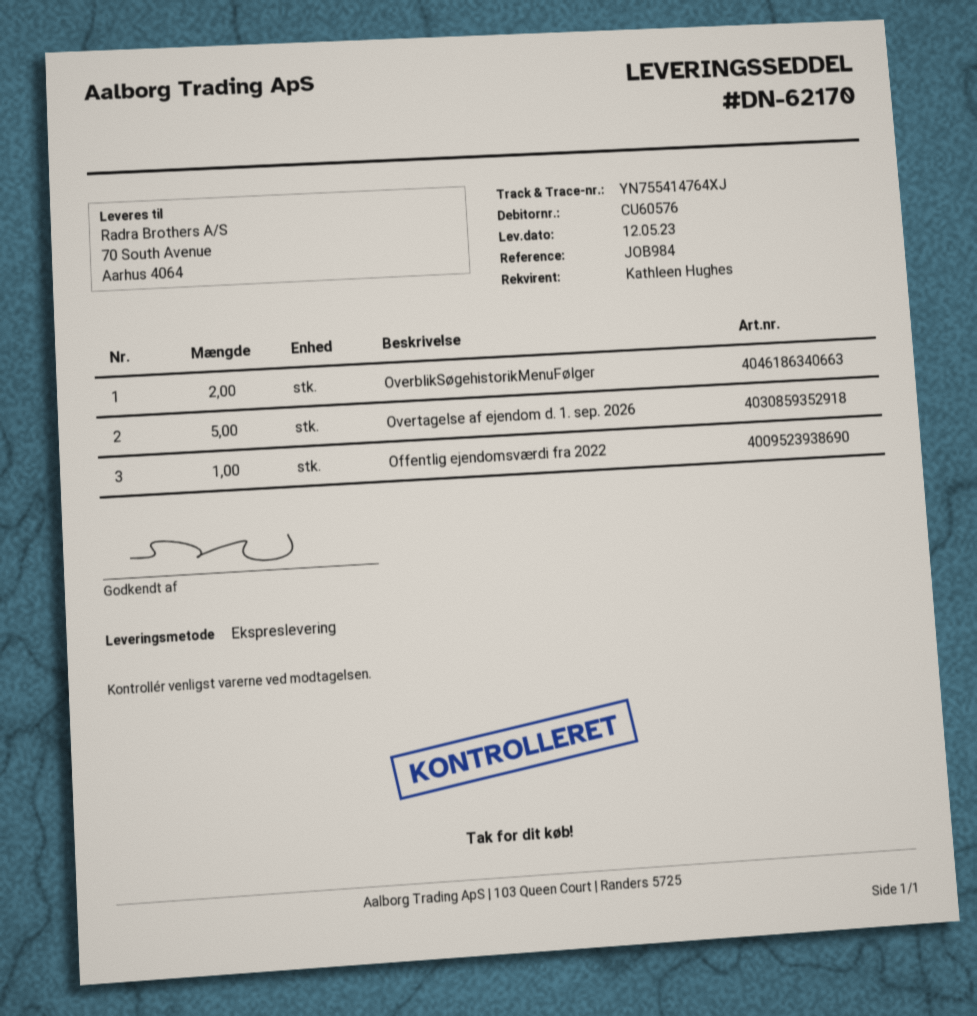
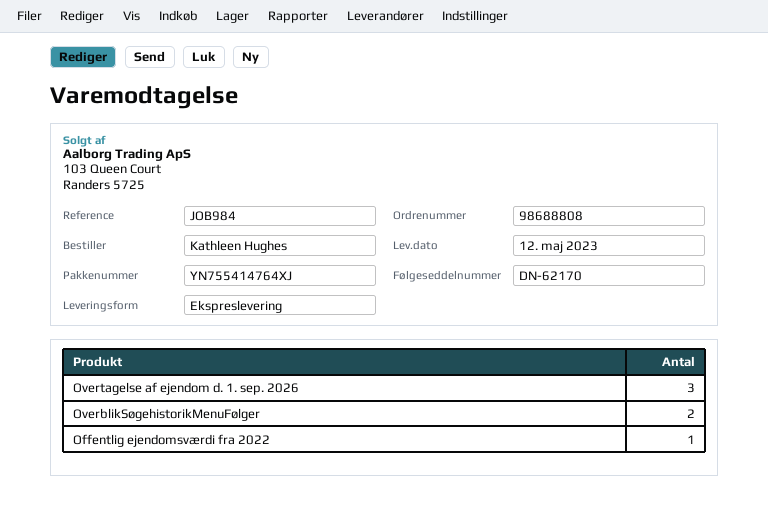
Overtagelse af ejendom d. 1. sep. 2026: 5 -> 3

